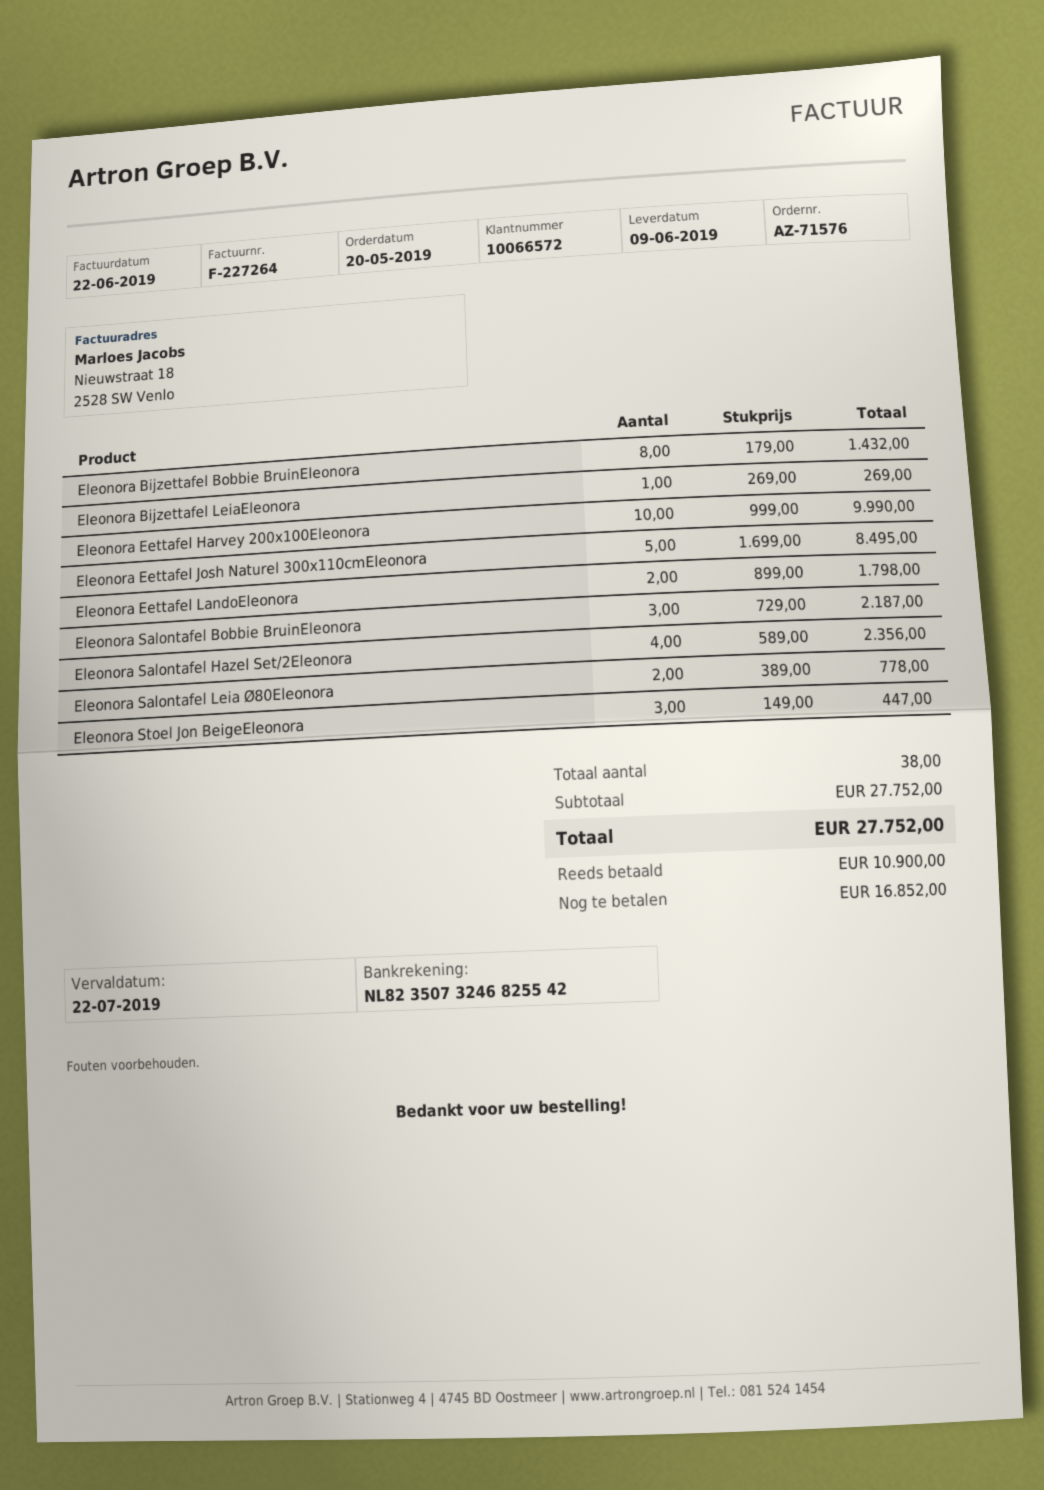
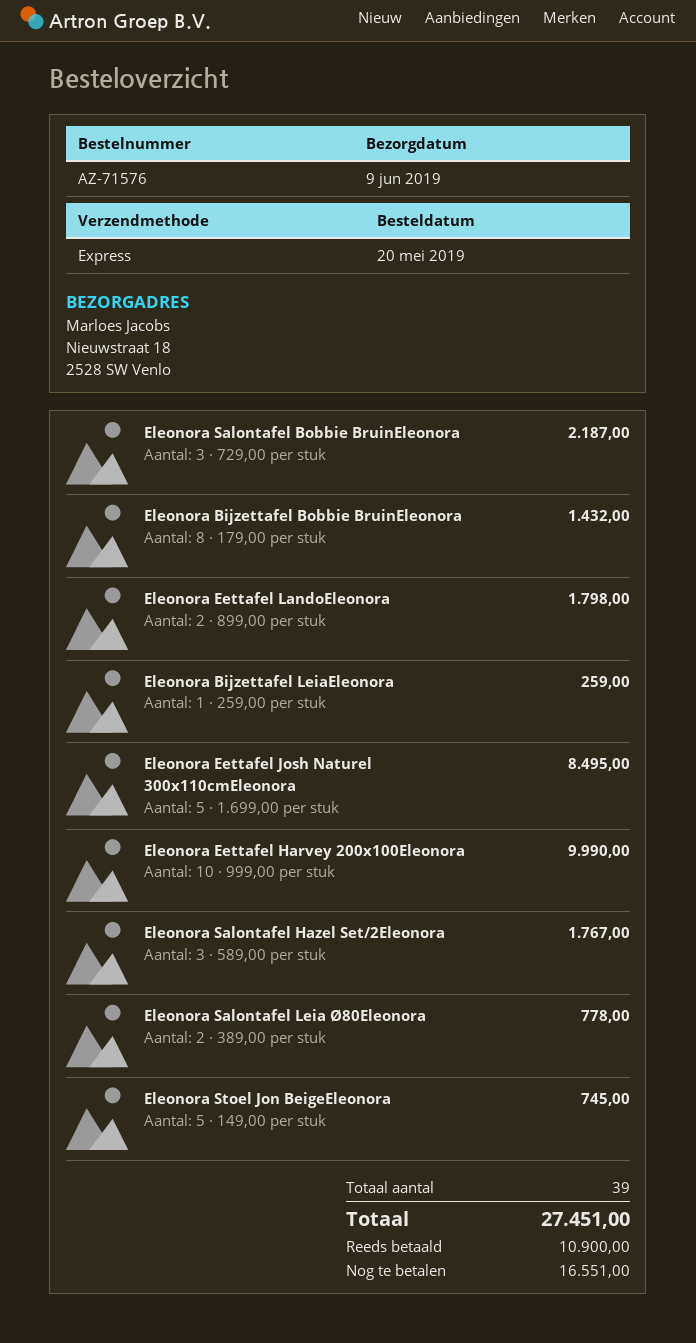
Eleonora Bijzettafel LeiaEleonora: 1 x 269.00 = 269.00 -> 1 x 259.00 = 259.00
Eleonora Salontafel Hazel Set/2Eleonora: 4 x 589.00 = 2356.00 -> 3 x 589.00 = 1767.00
Eleonora Stoel Jon BeigeEleonora: 3 x 149.00 = 447.00 -> 5 x 149.00 = 745.00
total quantity: 38 -> 39
total: 27752.00 -> 27451.00
balance: 16852.00 -> 16551.00

